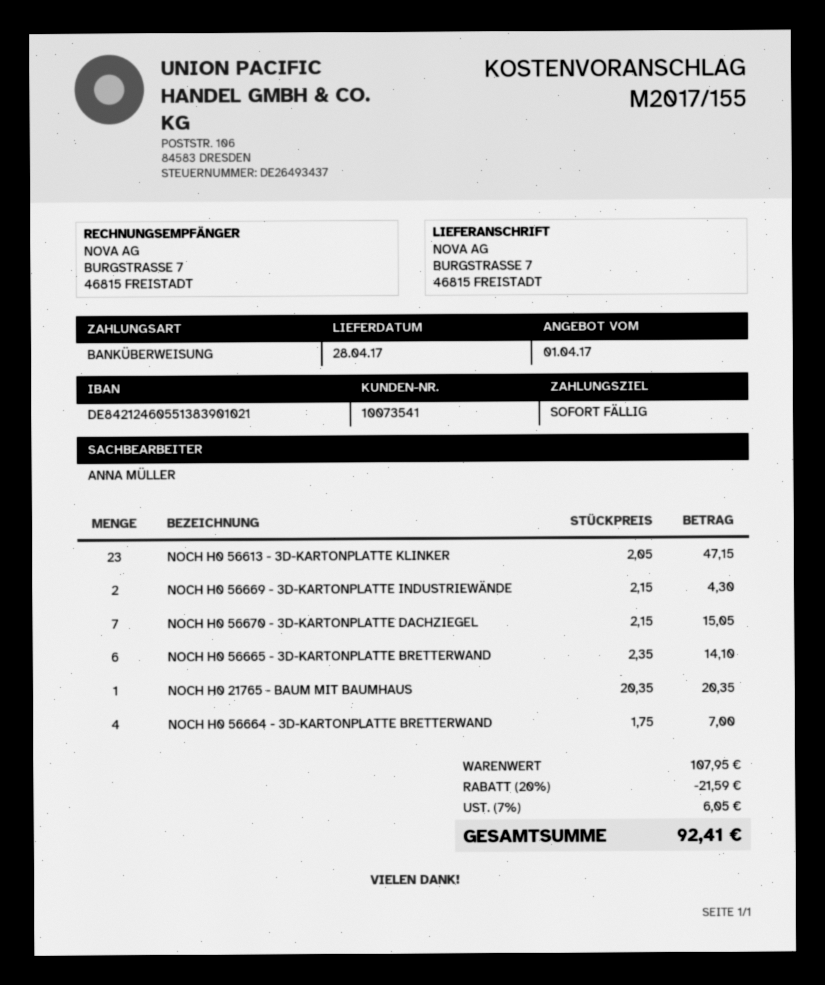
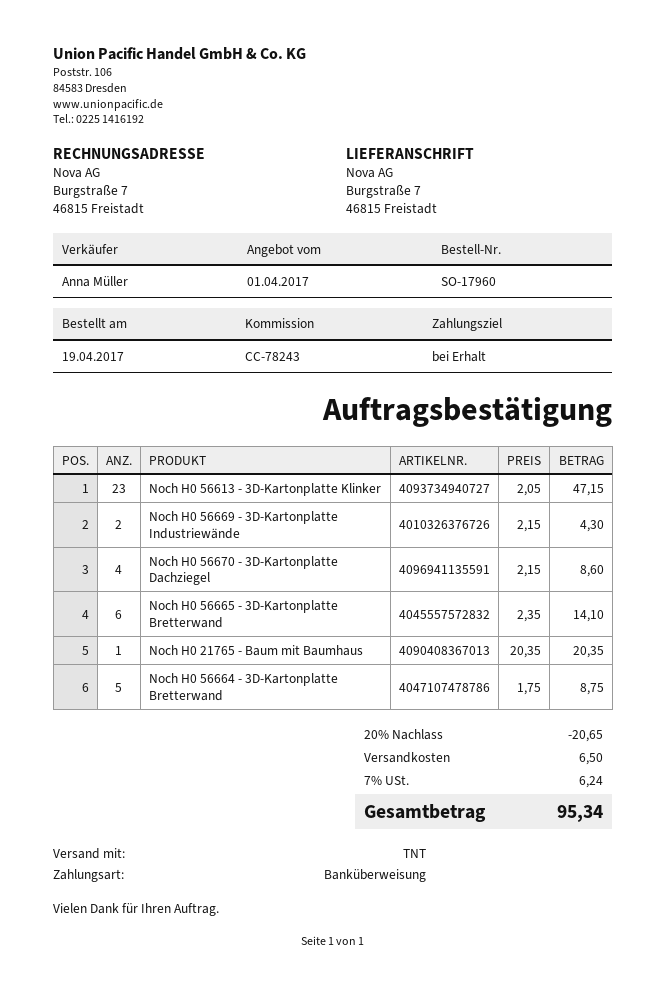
NOCH H0 56670 - 3D-KARTONPLATTE DACHZIEGEL: 7 x 2.15 = 15.05 -> 4 x 2.15 = 8.60
NOCH H0 56664 - 3D-KARTONPLATTE BRETTERWAND: 4 x 1.75 = 7.00 -> 5 x 1.75 = 8.75
discount: 20% = 21.59 -> 20% = 20.65
shipping: none -> 6.50
tax: 7% = 6.05 -> 7% = 6.24
total: 92.41 -> 95.34

